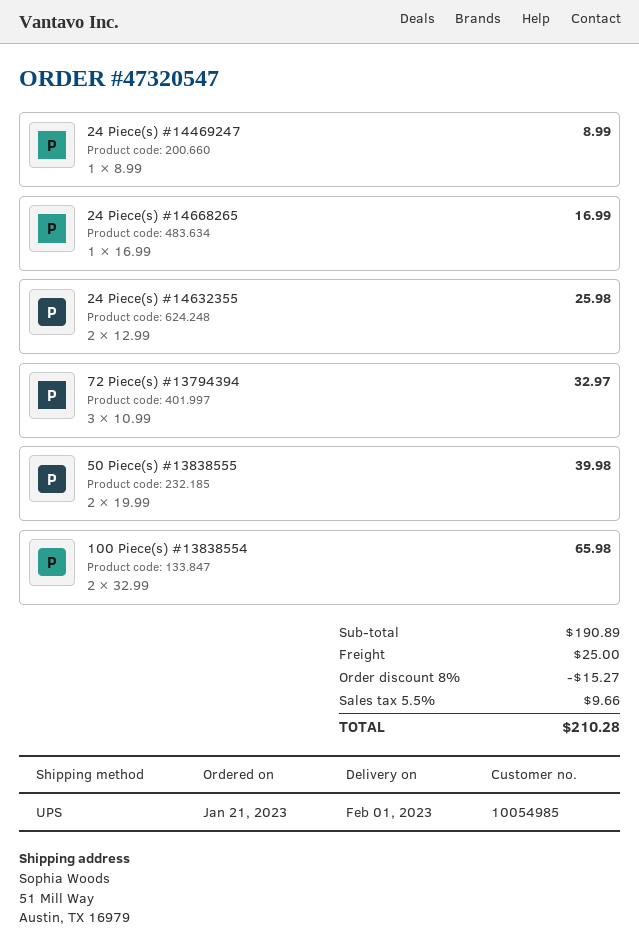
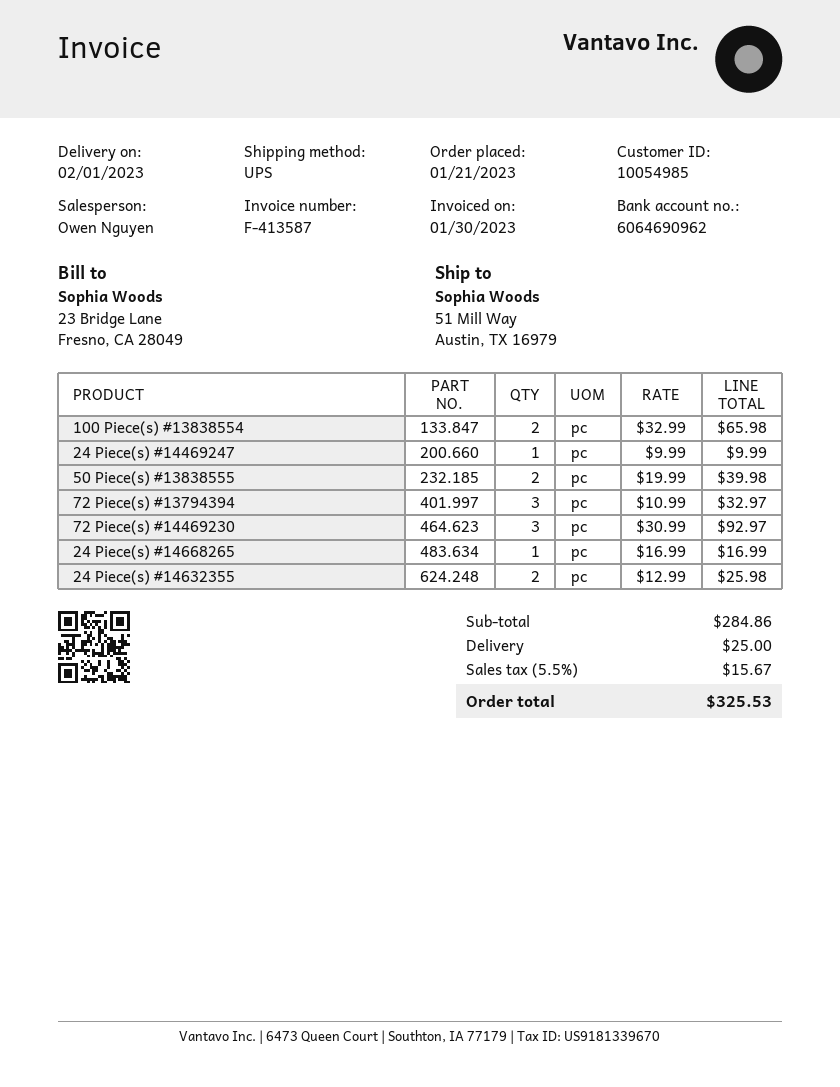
24 Piece(s) #14469247: 1 x 8.99 = 8.99 -> 1 x 9.99 = 9.99
72 Piece(s) #14469230: none -> 3 x 30.99 = 92.97
subtotal: 190.89 -> 284.86
discount: 8% = 15.27 -> none
tax: 5.5% = 9.66 -> 5.5% = 15.67
total: 210.28 -> 325.53

